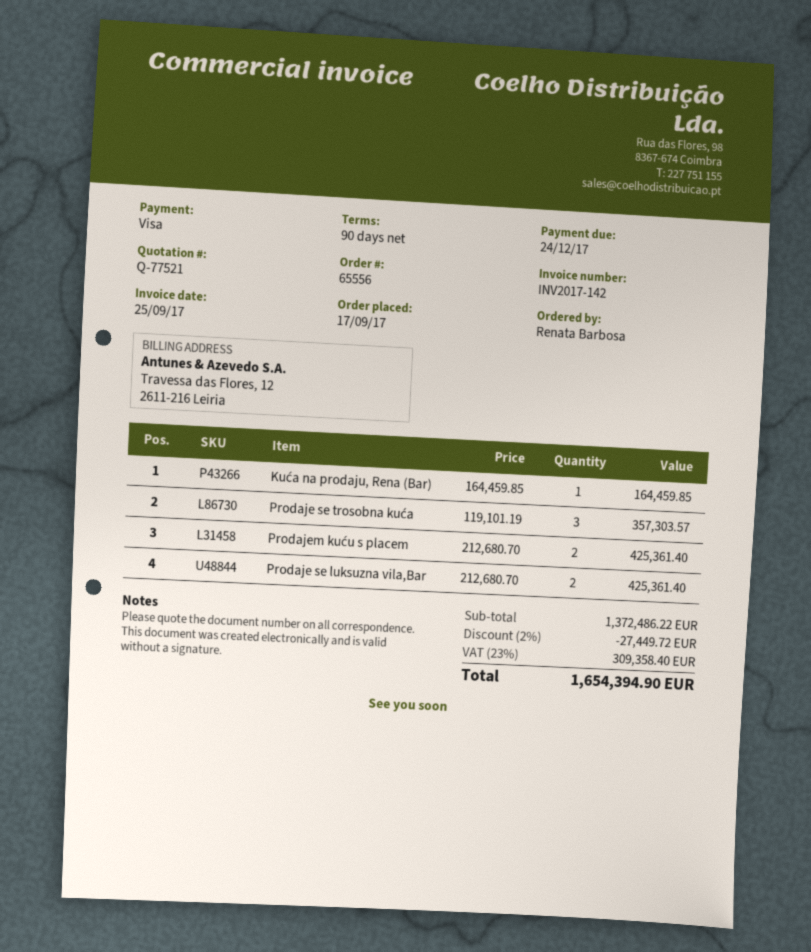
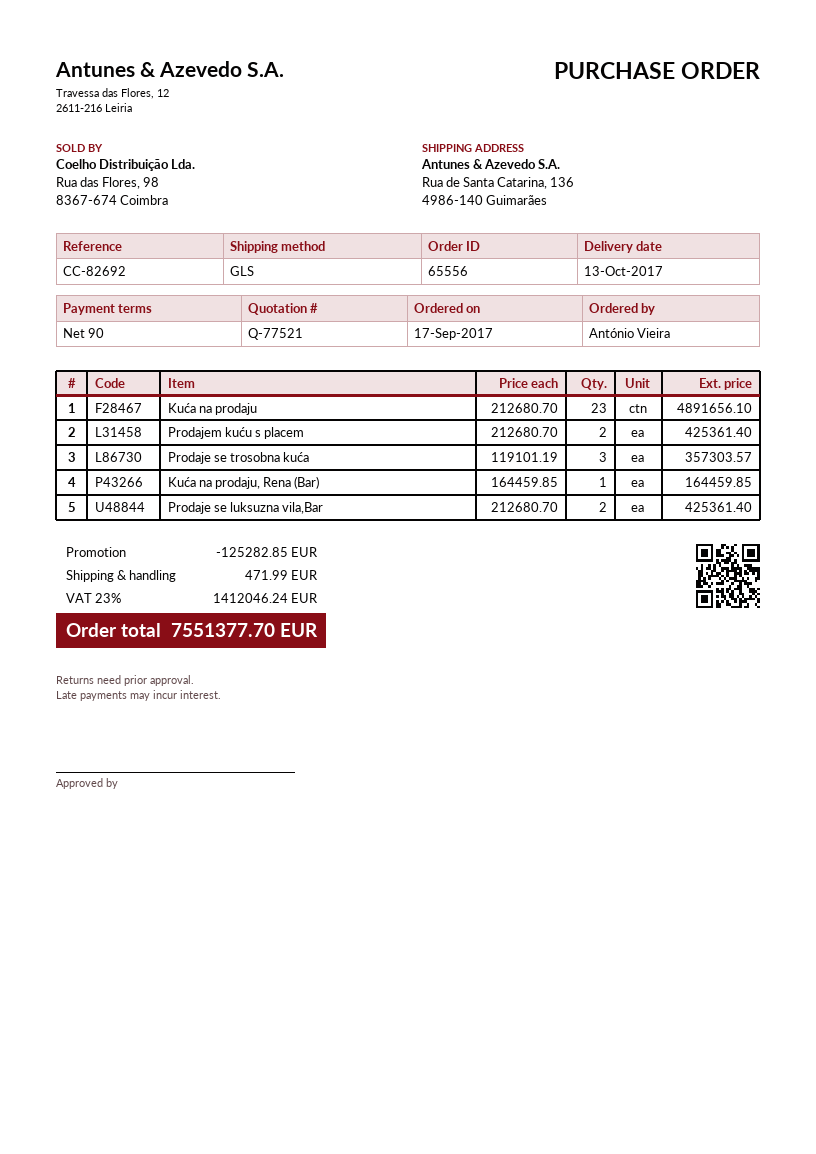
ordered by: Renata Barbosa -> António Vieira
Kuća na prodaju: none -> 23 x 212680.70 = 4891656.10
discount: 27449.72 -> 125282.85
shipping: none -> 471.99
tax: 23% = 309358.40 -> 23% = 1412046.24
total: 1654394.90 -> 7551377.70

